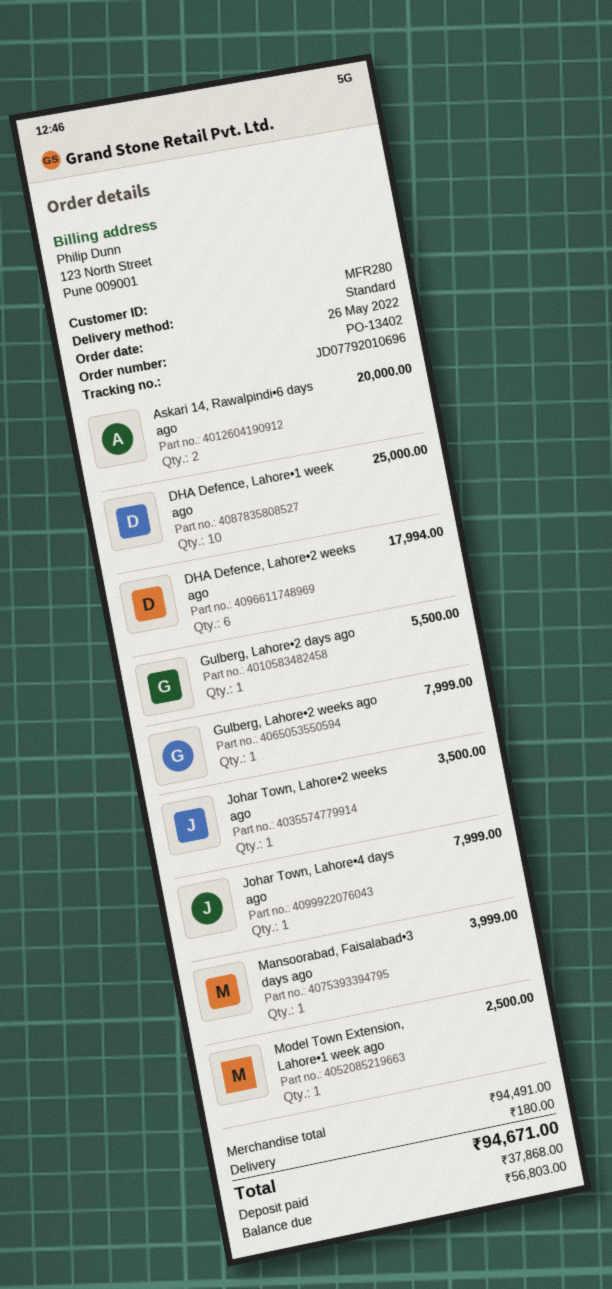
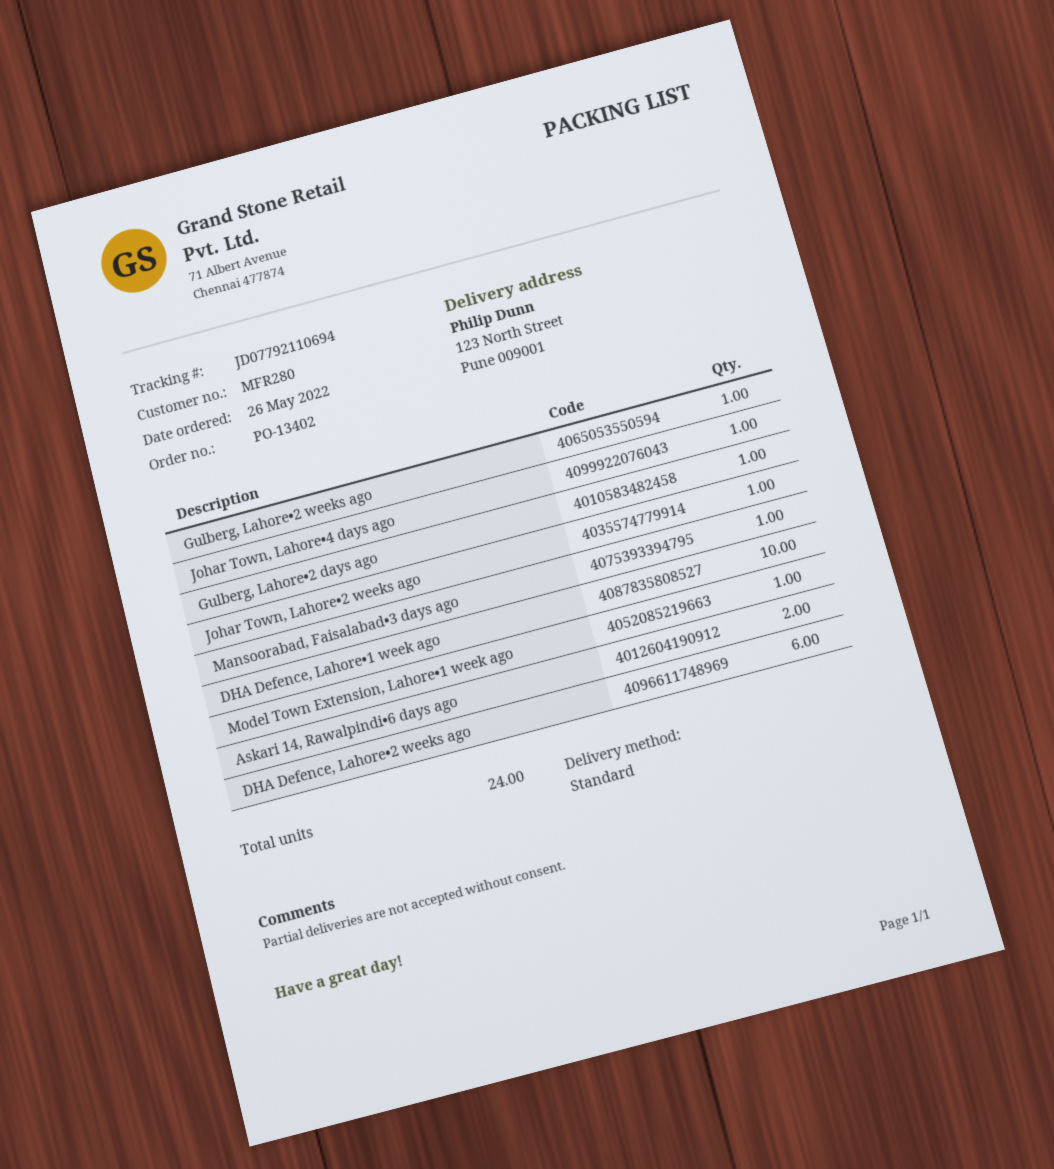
tracking number: JD07792010696 -> JD07792110694

